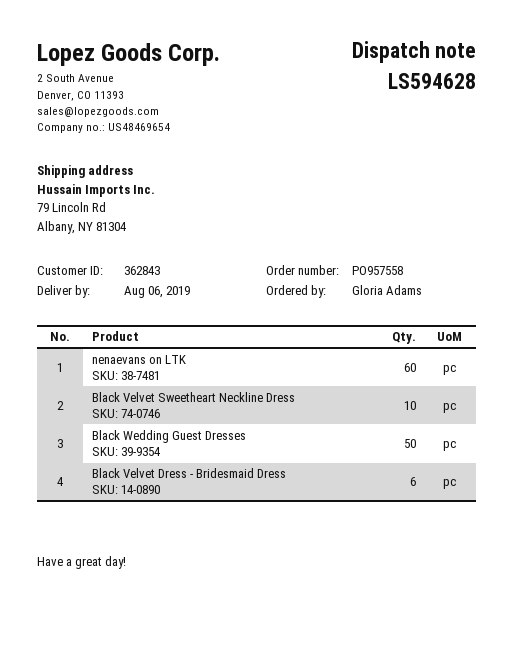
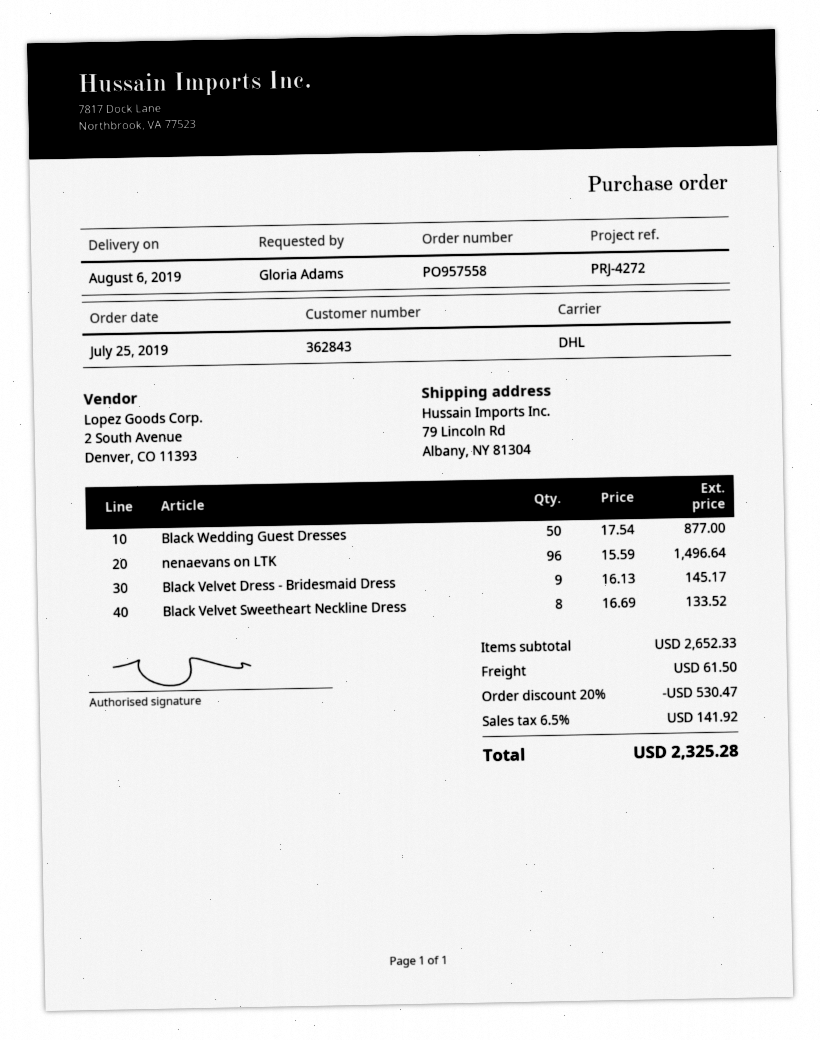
nenaevans on LTK: 60 -> 96
Black Velvet Sweetheart Neckline Dress: 10 -> 8
Black Velvet Dress - Bridesmaid Dress: 6 -> 9

